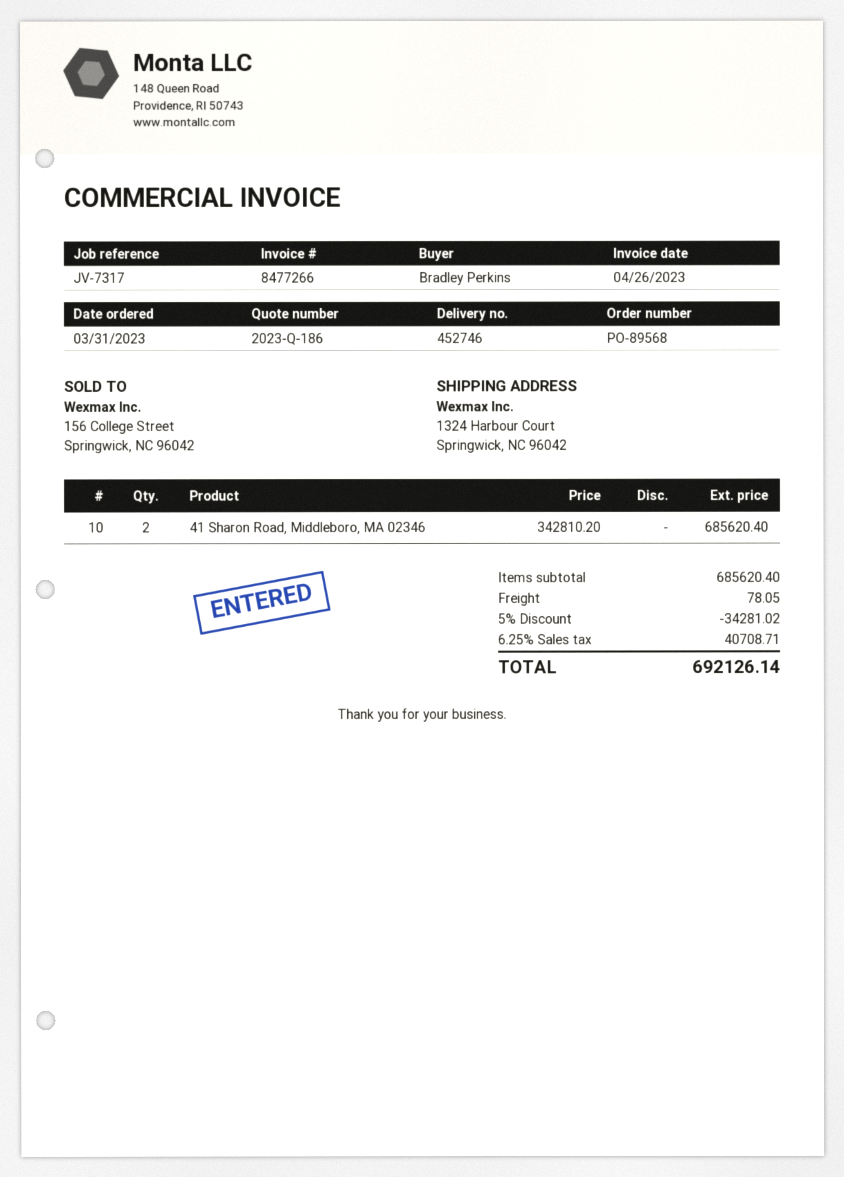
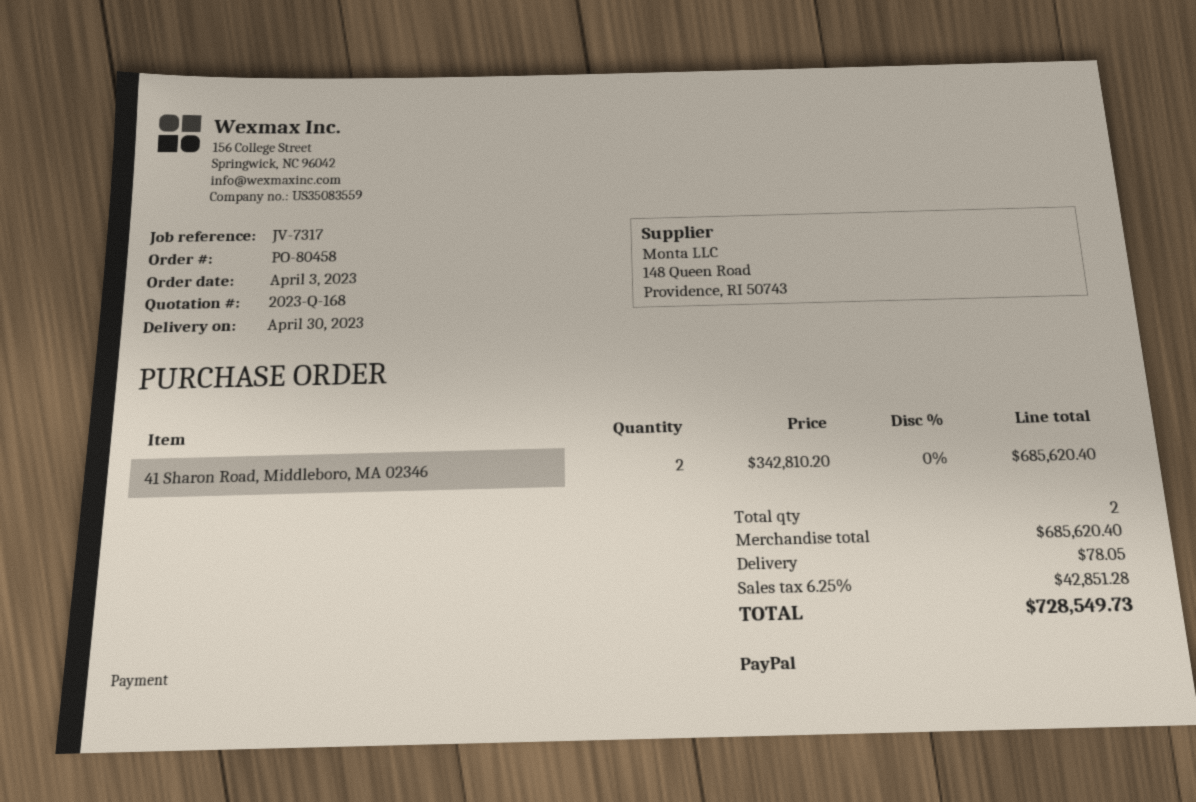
quote number: 2023-Q-186 -> 2023-Q-168
order number: PO-89568 -> PO-80458
order date: 2023-03-31 -> 2023-04-03
discount: 5% = 34281.02 -> none
tax: 6.25% = 40708.71 -> 6.25% = 42851.28
total: 692126.14 -> 728549.73

